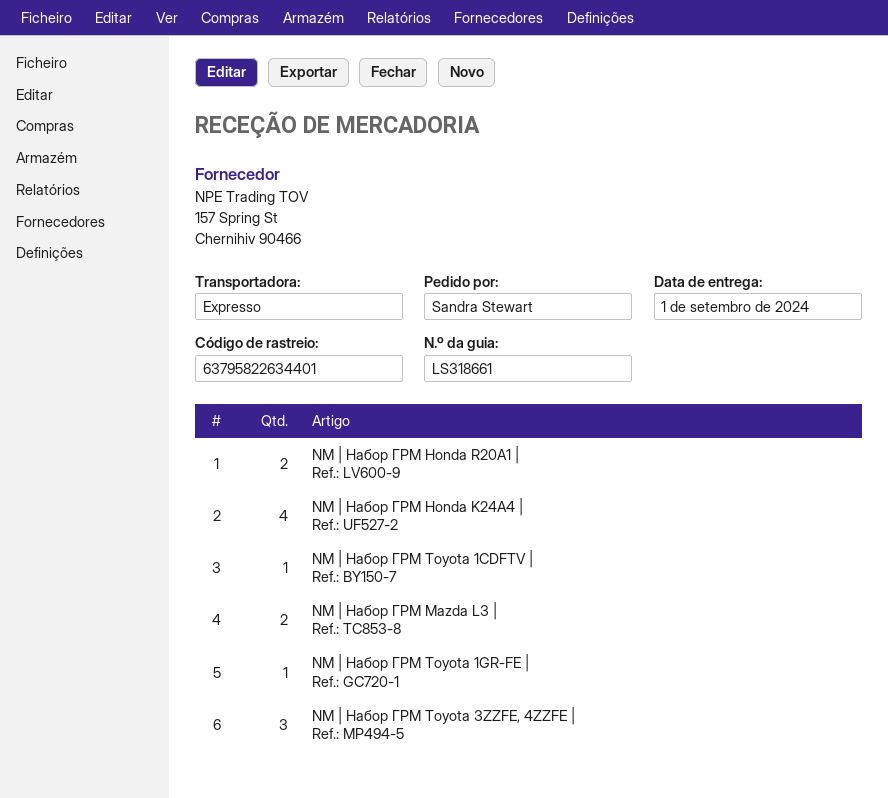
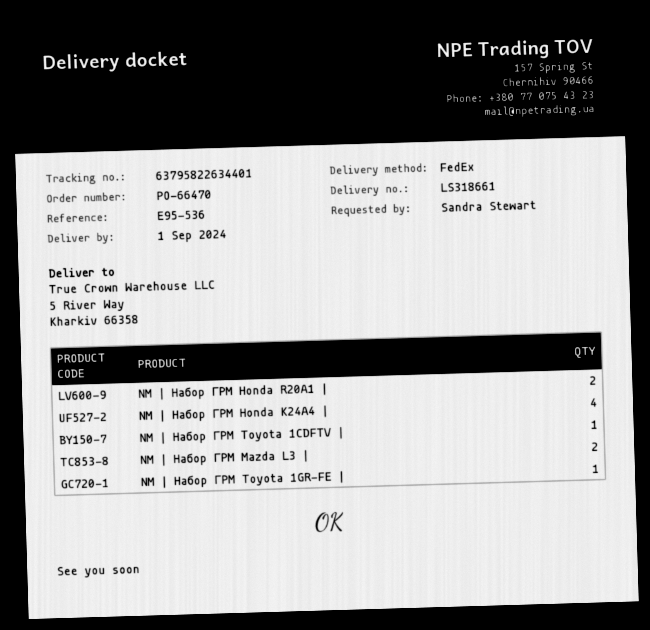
shipping method: express -> FedEx
NM | Набор ГРМ Toyota 3ZZFE, 4ZZFE |: 3 -> none

